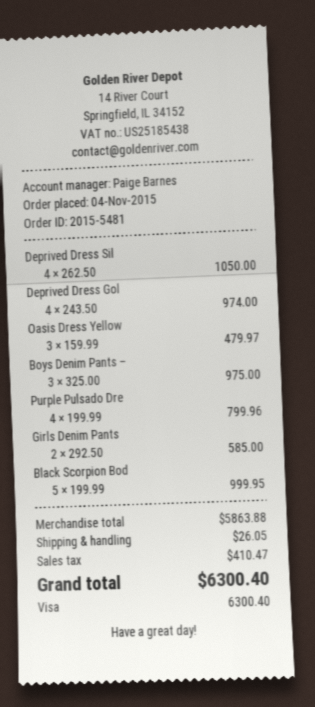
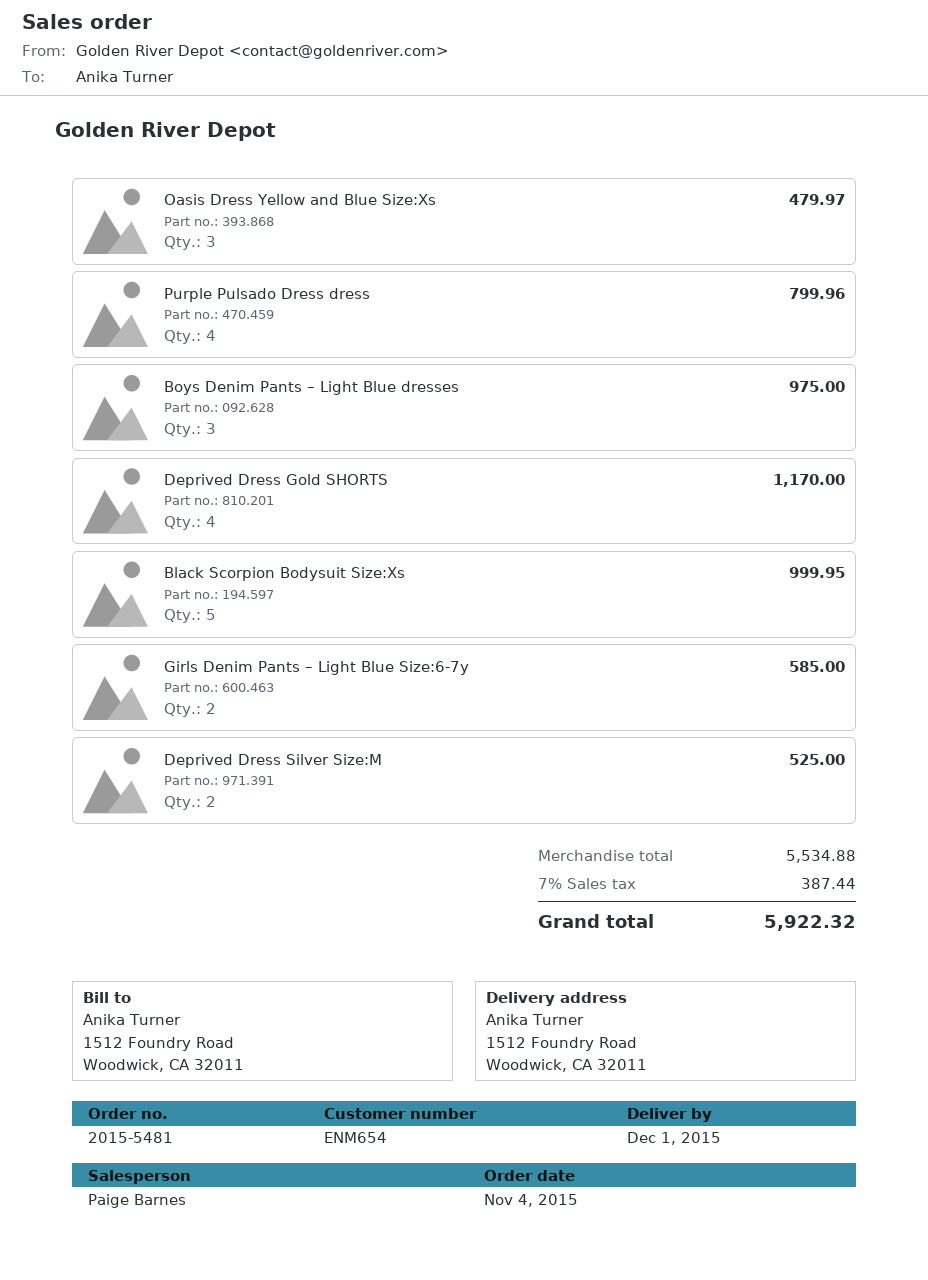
Deprived Dress Sil: 4 for 1050.00 -> 2 for 525.00
Deprived Dress Gol: 4 for 974.00 -> 4 for 1170.00
subtotal: 5863.88 -> 5534.88
shipping: 26.05 -> none
tax: 410.47 -> 387.44
total: 6300.40 -> 5922.32

